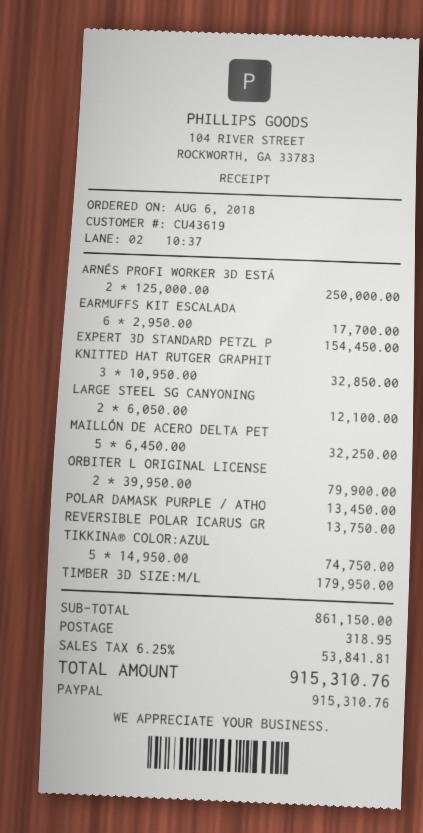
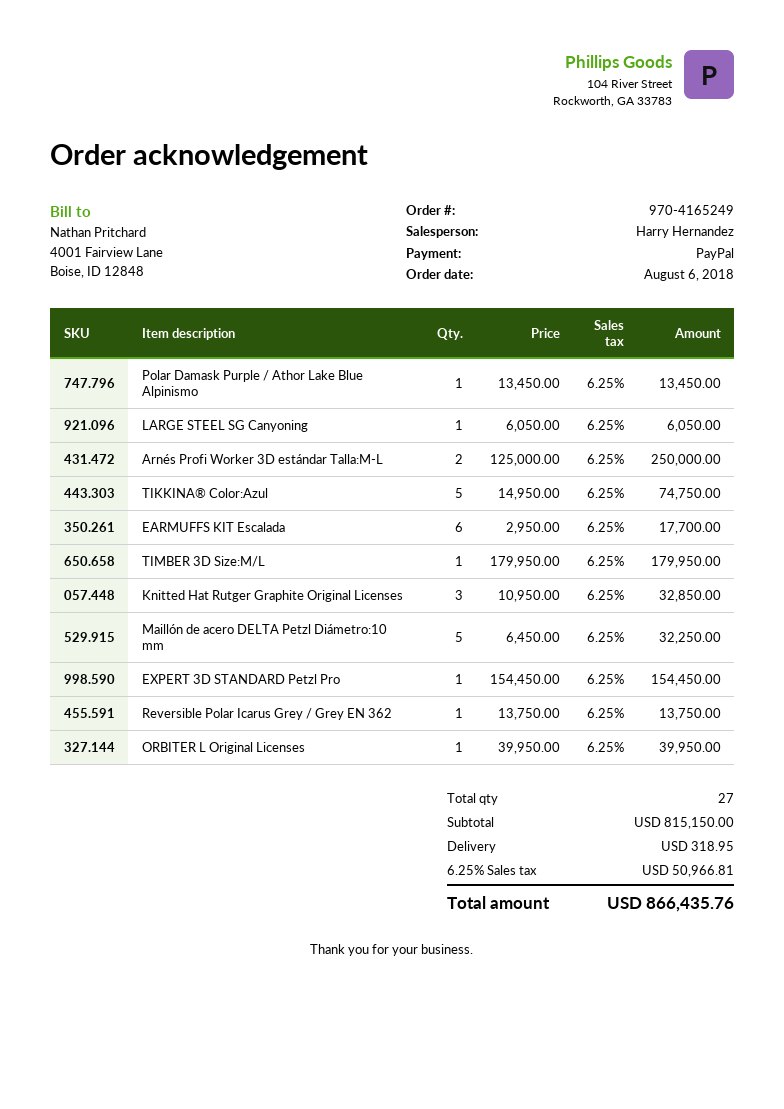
LARGE STEEL SG CANYONING: 2 x 6050.00 = 12100.00 -> 1 x 6050.00 = 6050.00
ORBITER L ORIGINAL LICENSE: 2 x 39950.00 = 79900.00 -> 1 x 39950.00 = 39950.00
subtotal: 861150.00 -> 815150.00
tax: 6.25% = 53841.81 -> 6.25% = 50966.81
total: 915310.76 -> 866435.76

